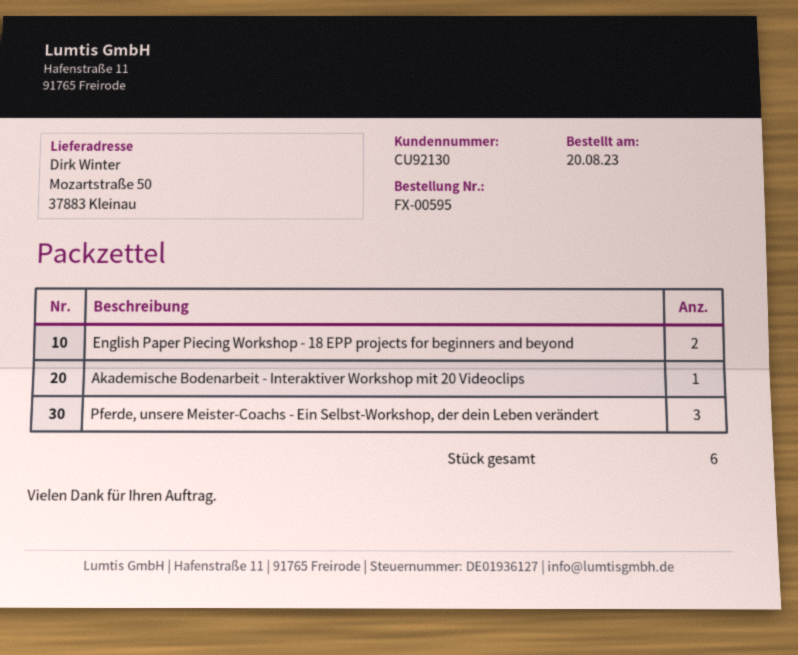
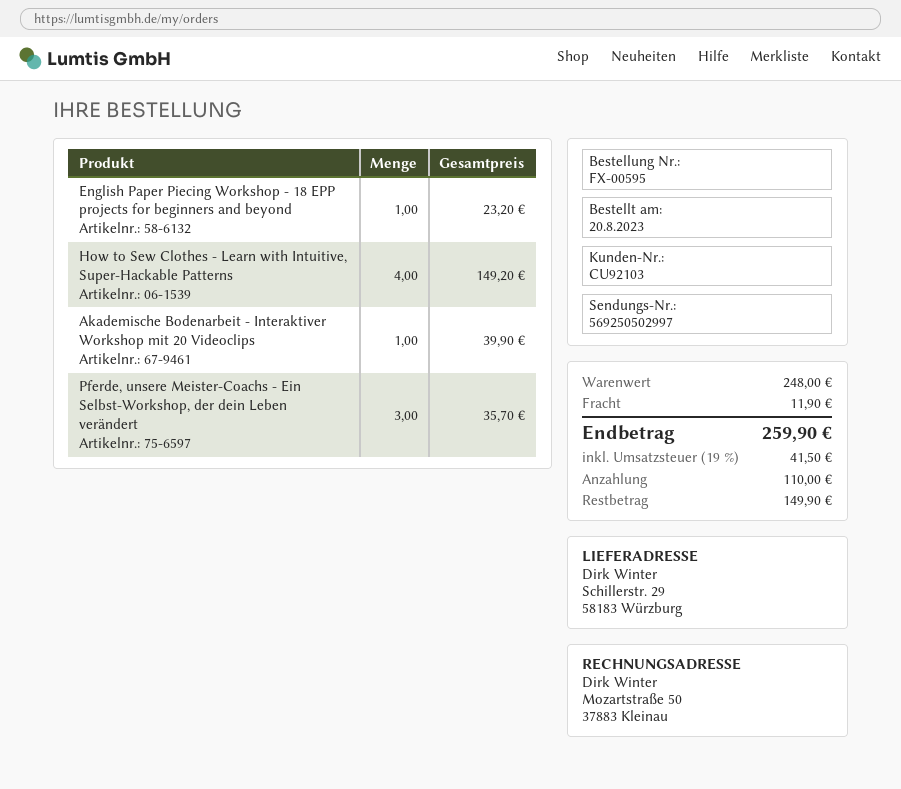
customer number: CU92130 -> CU92103
ship to: Mozartstraße 50, 37883 Kleinau -> Schillerstr. 29, 58183 Würzburg
English Paper Piecing Workshop - 18 EPP projects for beginners and beyond: 2 -> 1
How to Sew Clothes - Learn with Intuitive, Super-Hackable Patterns: none -> 4

